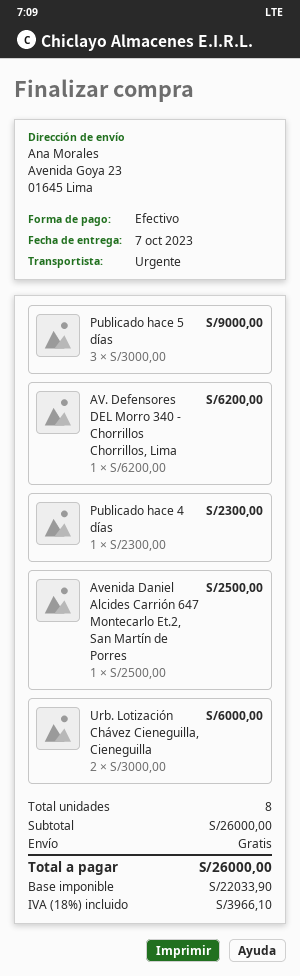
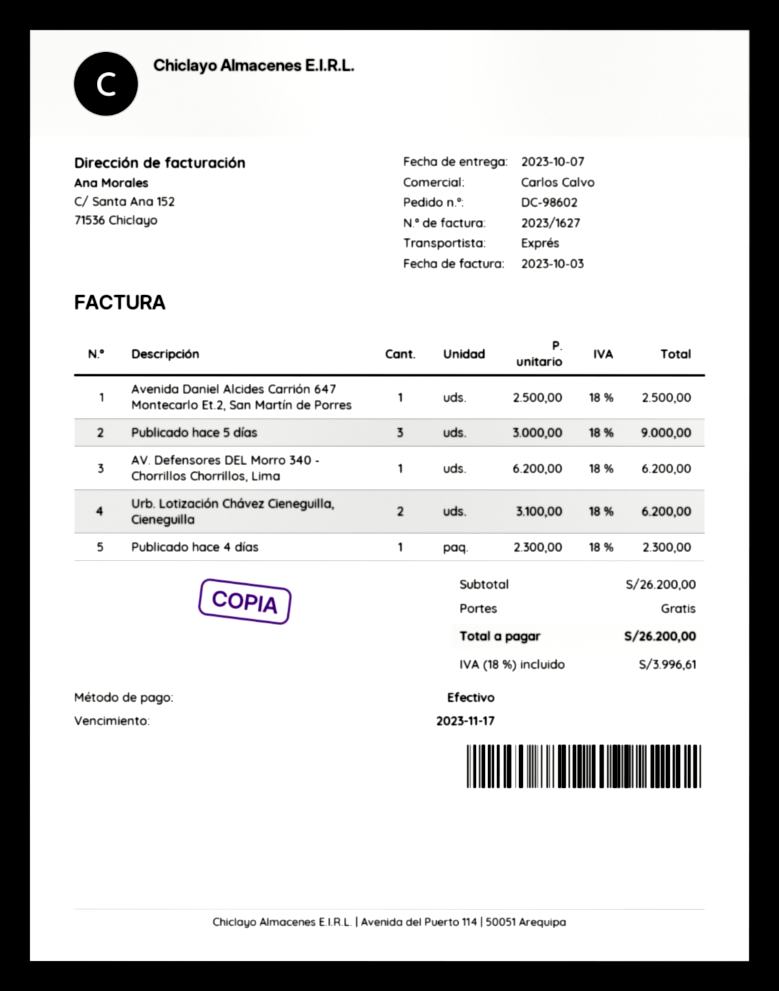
Urb. Lotización Chávez Cieneguilla, Cieneguilla: 2 x 3000.00 = 6000.00 -> 2 x 3100.00 = 6200.00
subtotal: 26000.00 -> 26200.00
tax: 18% = 3966.10 -> 18% = 3996.61
total: 26000.00 -> 26200.00

